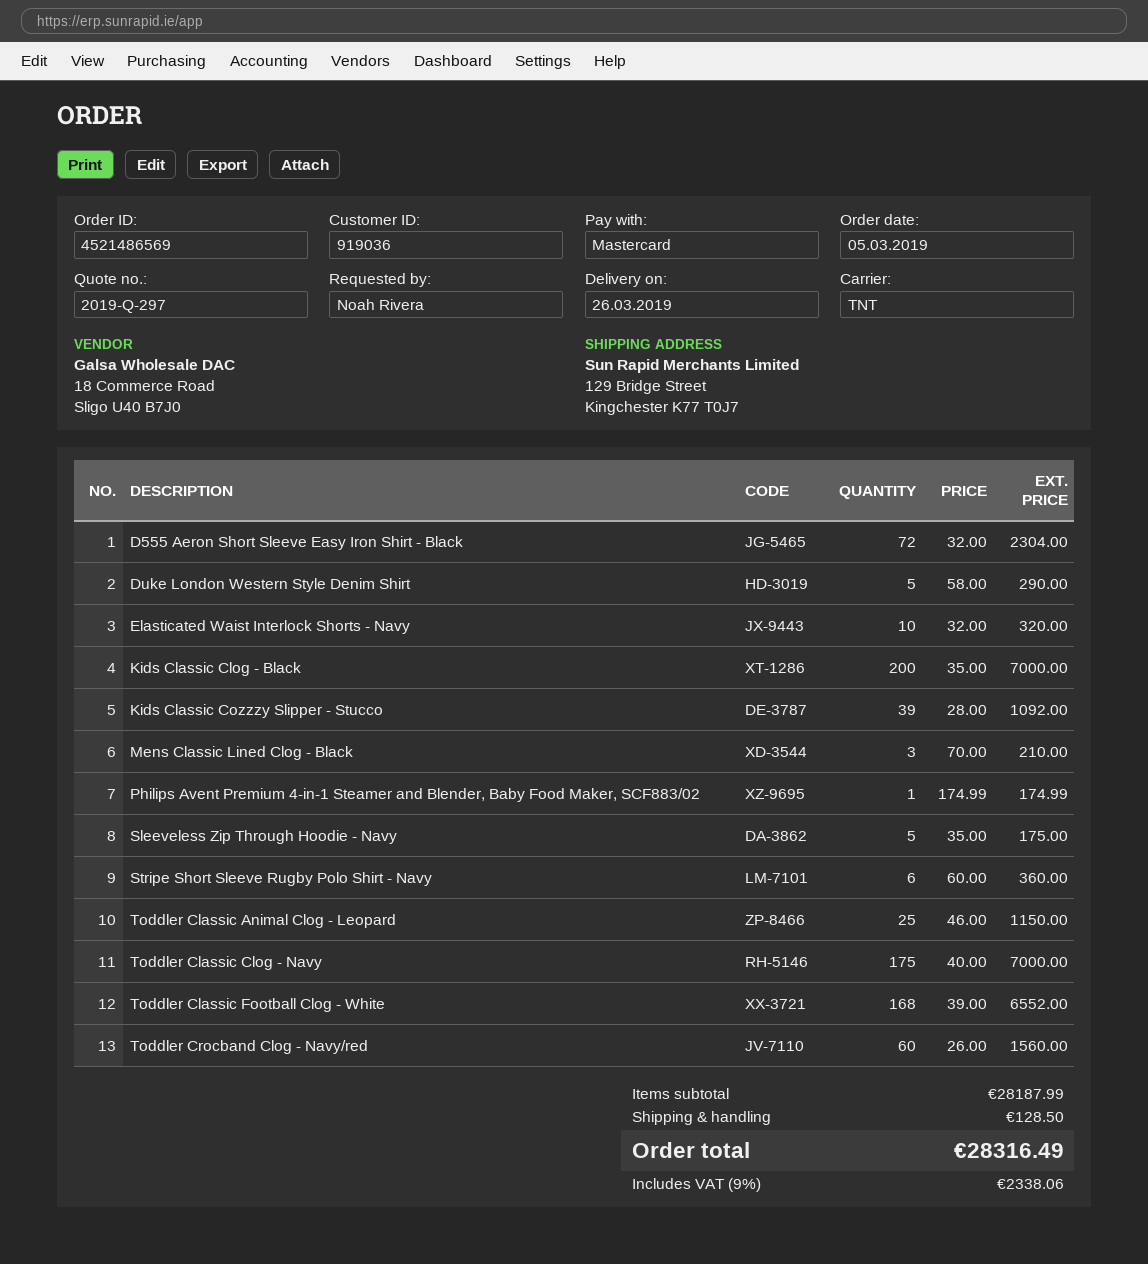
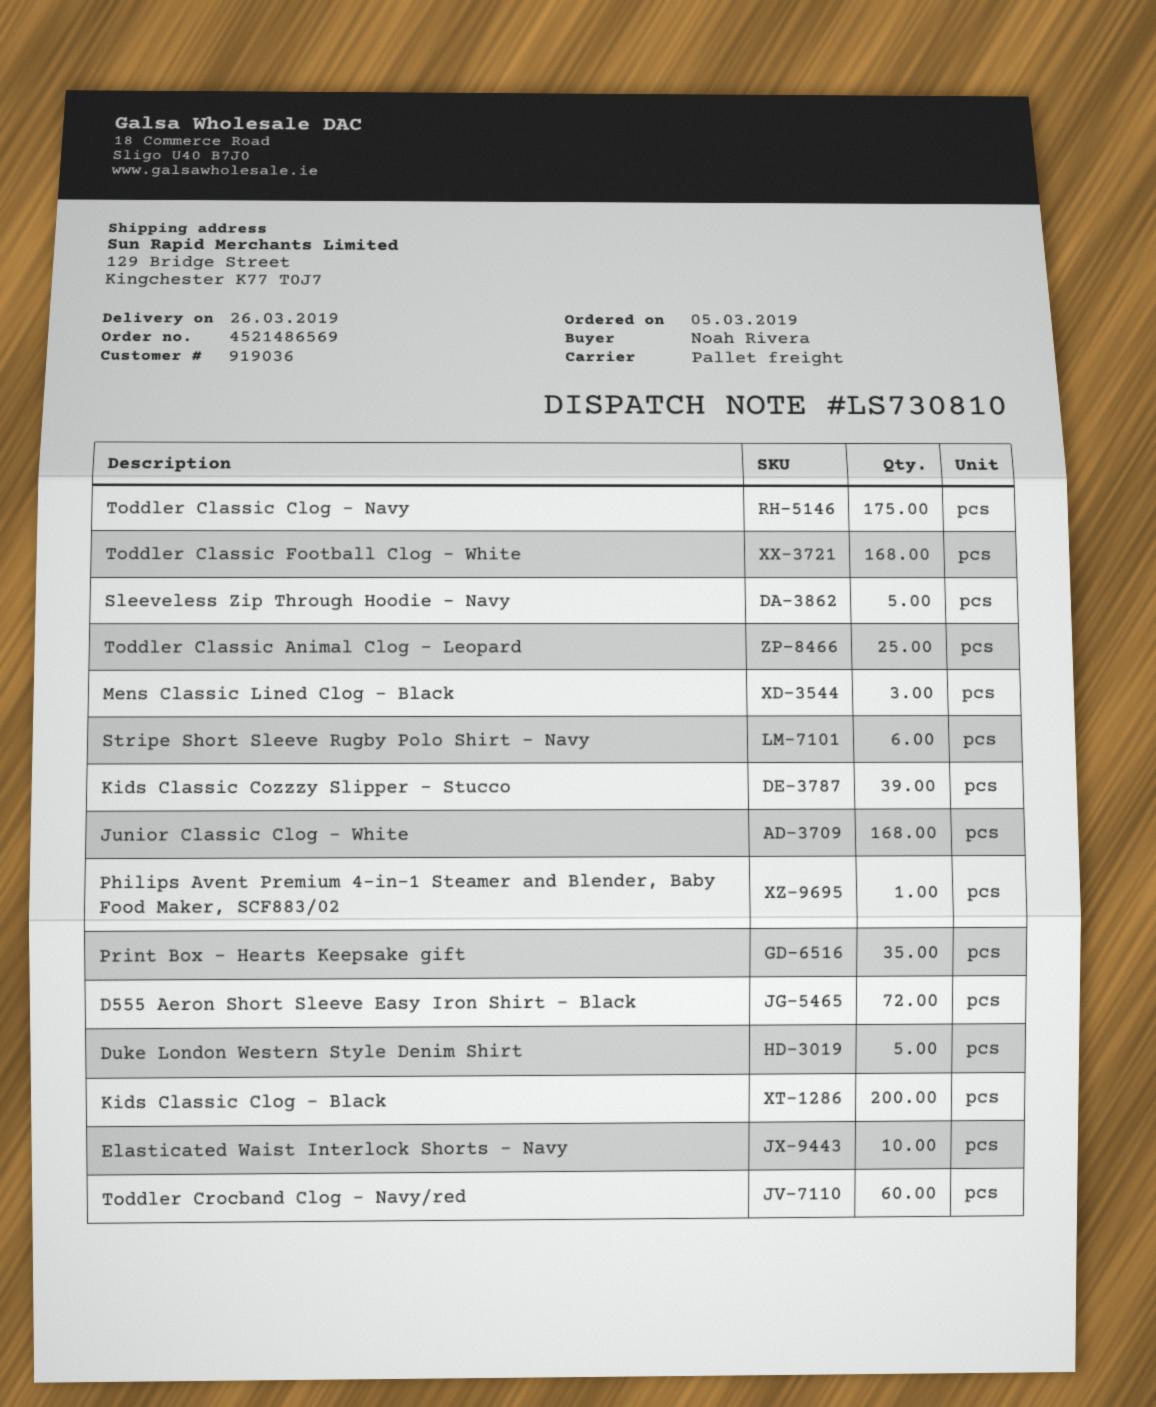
shipping method: TNT -> pallet freight
Junior Classic Clog - White: none -> 168
Print Box - Hearts Keepsake gift: none -> 35

